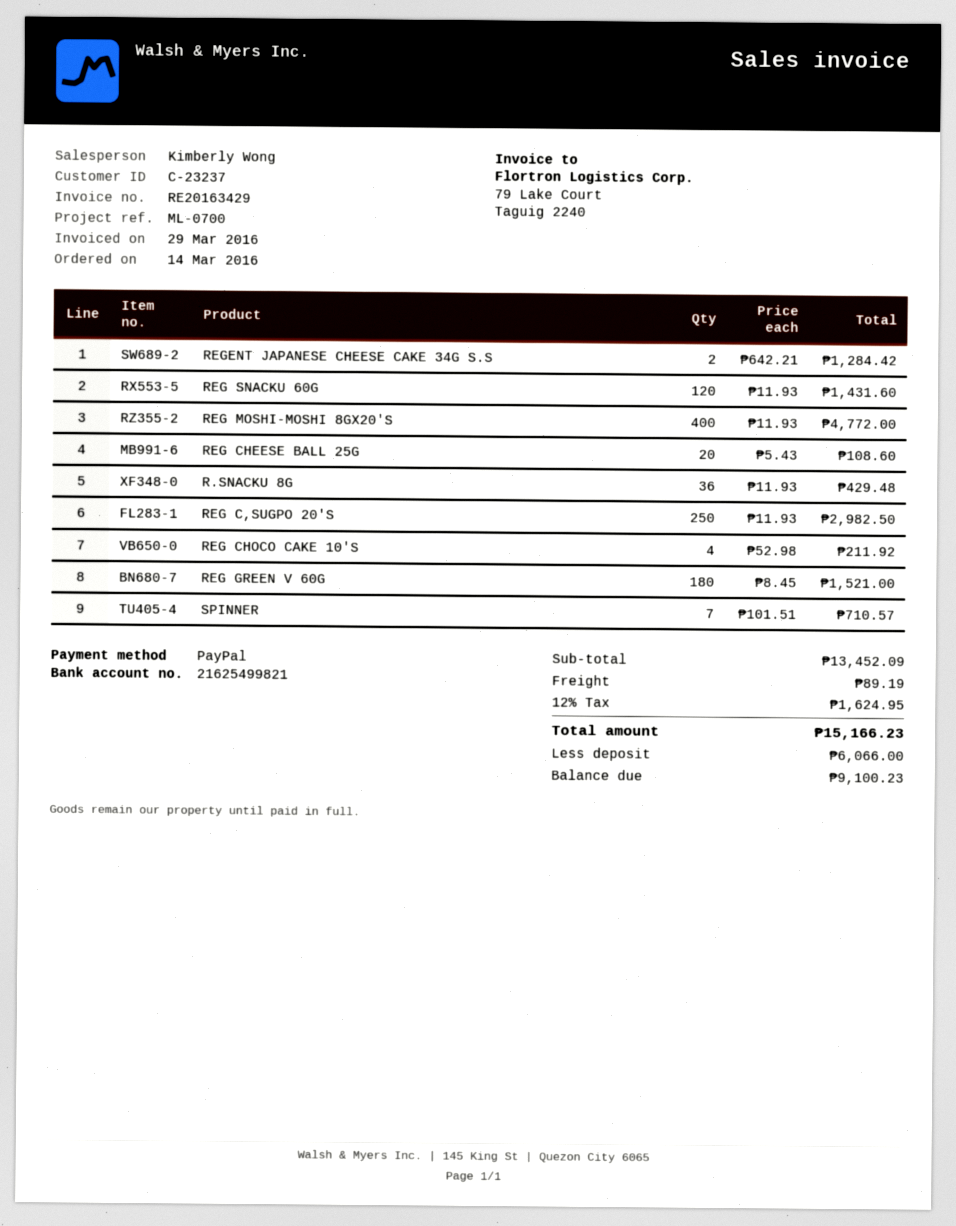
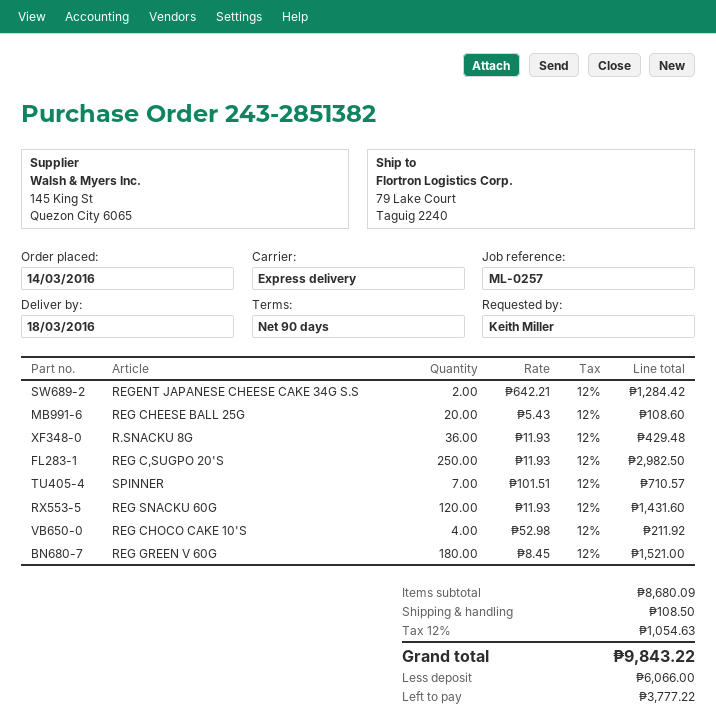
reference: ML-0700 -> ML-0257
REG MOSHI-MOSHI 8GX20'S: 400 x 11.93 = 4772.00 -> none
subtotal: 13452.09 -> 8680.09
shipping: 89.19 -> 108.50
tax: 12% = 1624.95 -> 12% = 1054.63
total: 15166.23 -> 9843.22
balance: 9100.23 -> 3777.22

